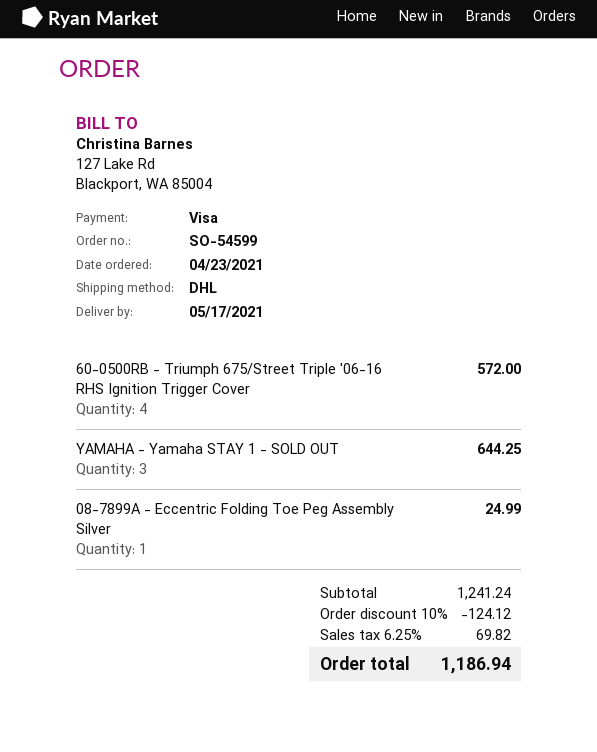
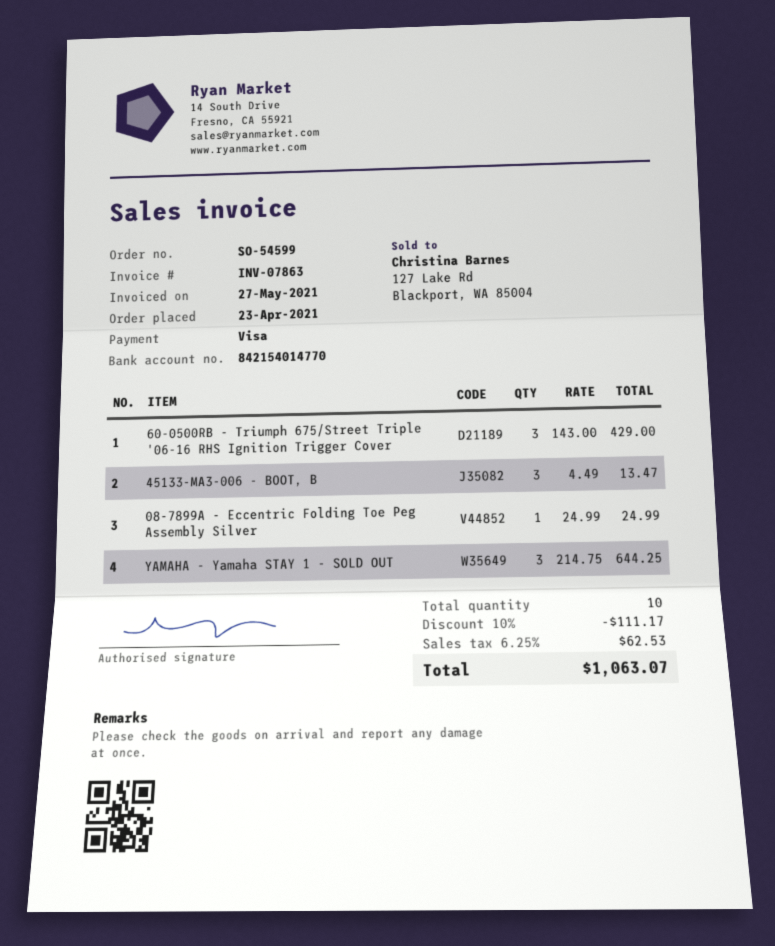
60-0500RB - Triumph 675/Street Triple '06-16 RHS Ignition Trigger Cover: 4 for 572.00 -> 3 for 429.00
45133-MA3-006 - BOOT, B: none -> 3 for 13.47
discount: 10% = 124.12 -> 10% = 111.17
tax: 6.25% = 69.82 -> 6.25% = 62.53
total: 1186.94 -> 1063.07

